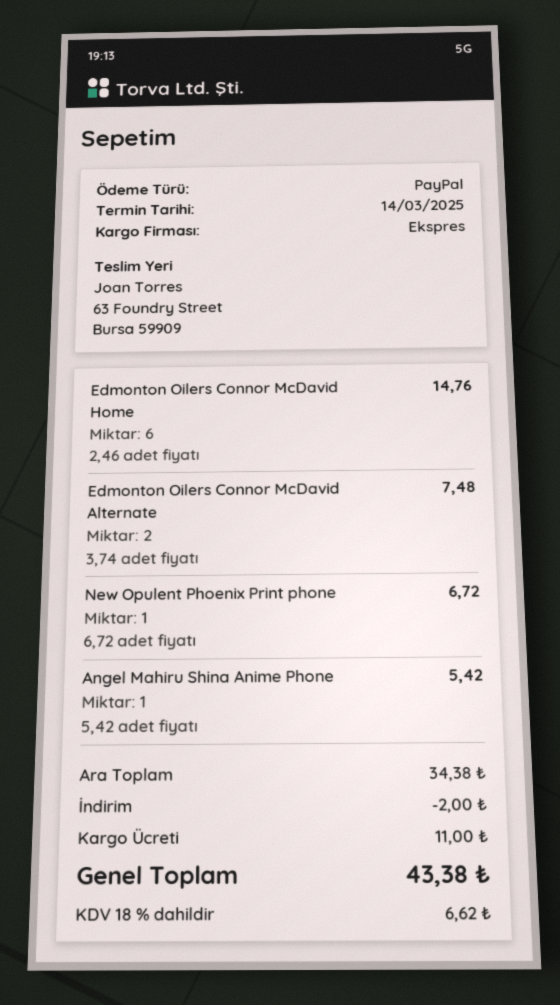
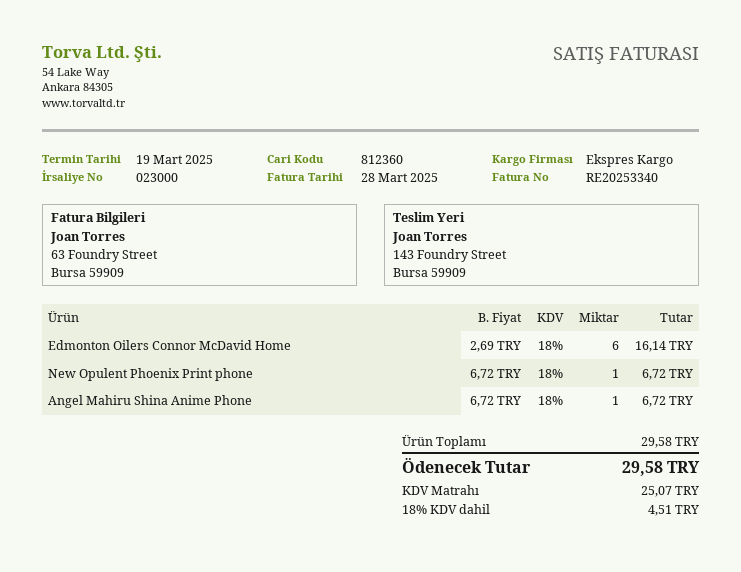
delivery date: 2025-03-14 -> 2025-03-19
ship to: 63 Foundry Street, Bursa 59909 -> 143 Foundry Street, Bursa 59909
Edmonton Oilers Connor McDavid Home: 6 x 2.46 = 14.76 -> 6 x 2.69 = 16.14
Edmonton Oilers Connor McDavid Alternate: 2 x 3.74 = 7.48 -> none
Angel Mahiru Shina Anime Phone: 1 x 5.42 = 5.42 -> 1 x 6.72 = 6.72
subtotal: 34.38 -> 29.58
discount: 2.00 -> none
shipping: 11.00 -> none
tax: 18% = 6.62 -> 18% = 4.51
total: 43.38 -> 29.58

